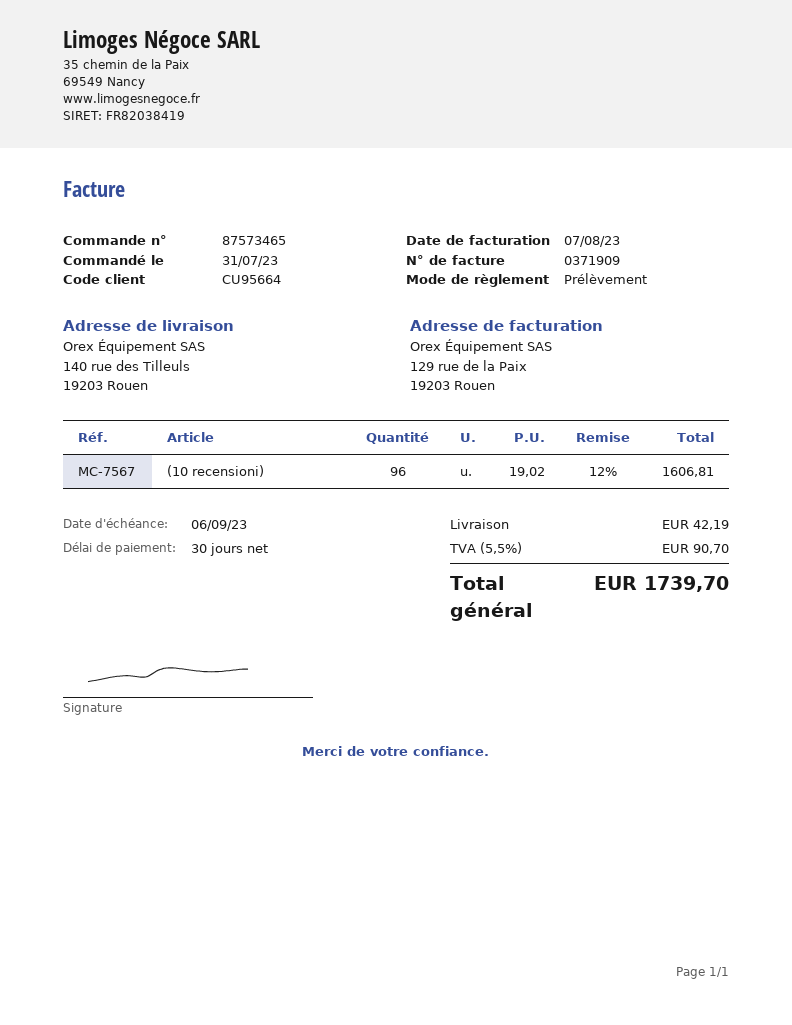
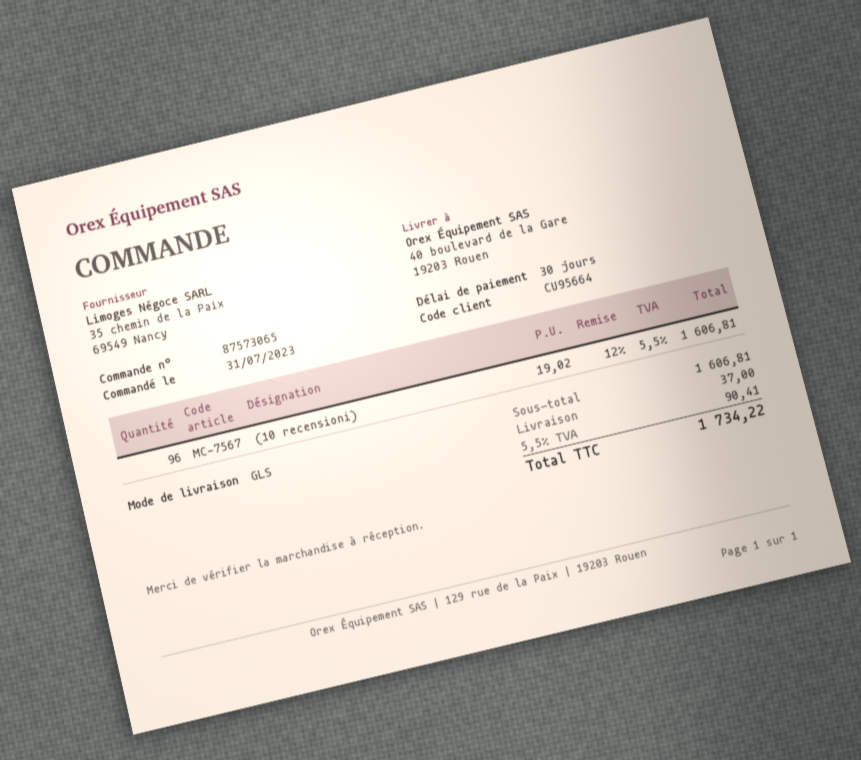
order number: 87573465 -> 87573065
ship to: 140 rue des Tilleuls, 19203 Rouen -> 40 boulevard de la Gare, 19203 Rouen
shipping: 42.19 -> 37.00
tax: 5.5% = 90.70 -> 5.5% = 90.41
total: 1739.70 -> 1734.22

